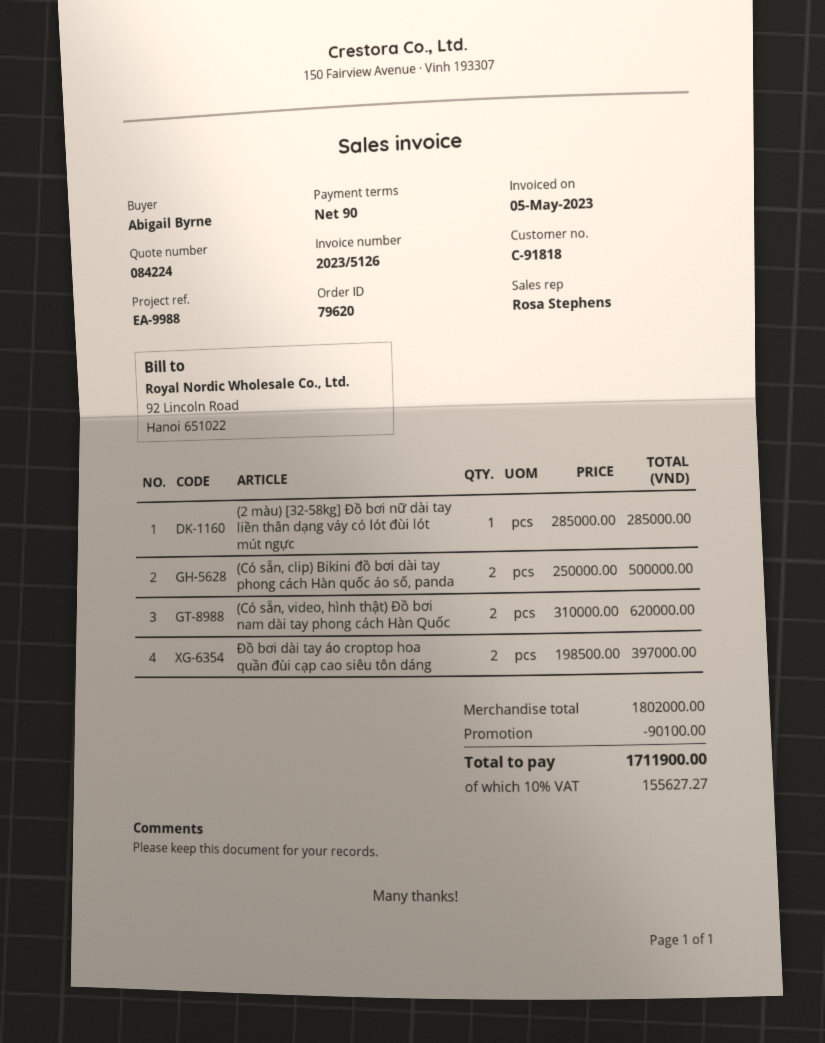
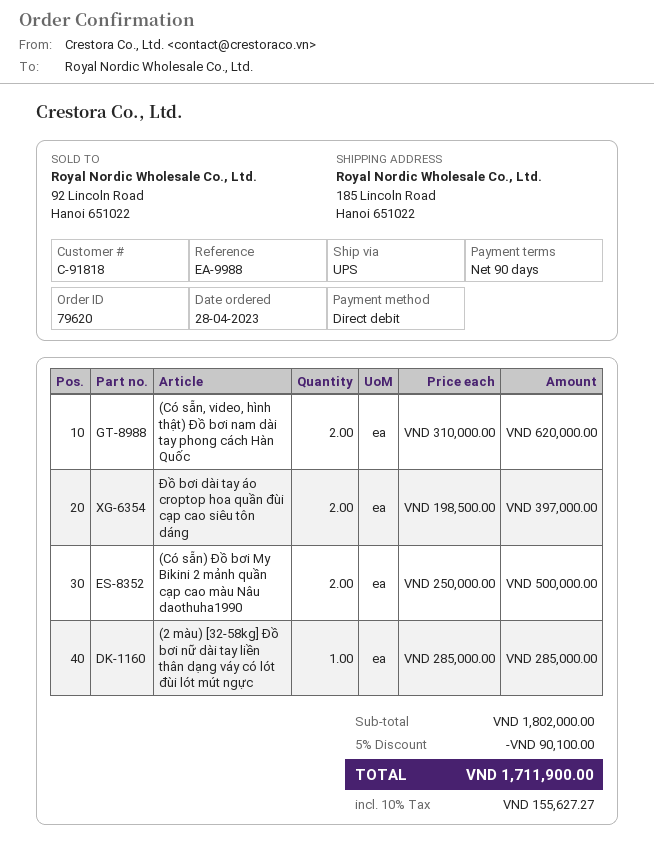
(Có sẵn, clip) Bikini đồ bơi dài tay phong cách Hàn quốc áo số, panda: 2 x 250000.00 = 500000.00 -> none
(Có sẵn) Đồ bơi My Bikini 2 mảnh quần cạp cao màu Nâu daothuha1990: none -> 2 x 250000.00 = 500000.00

